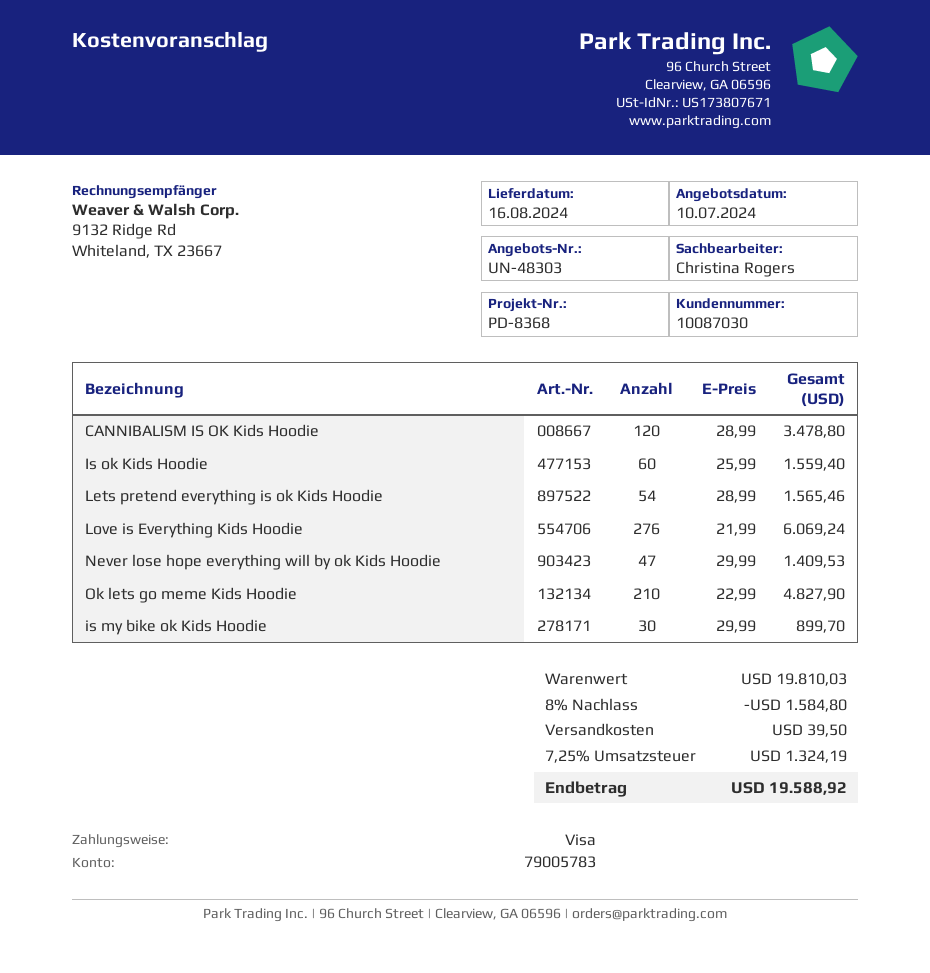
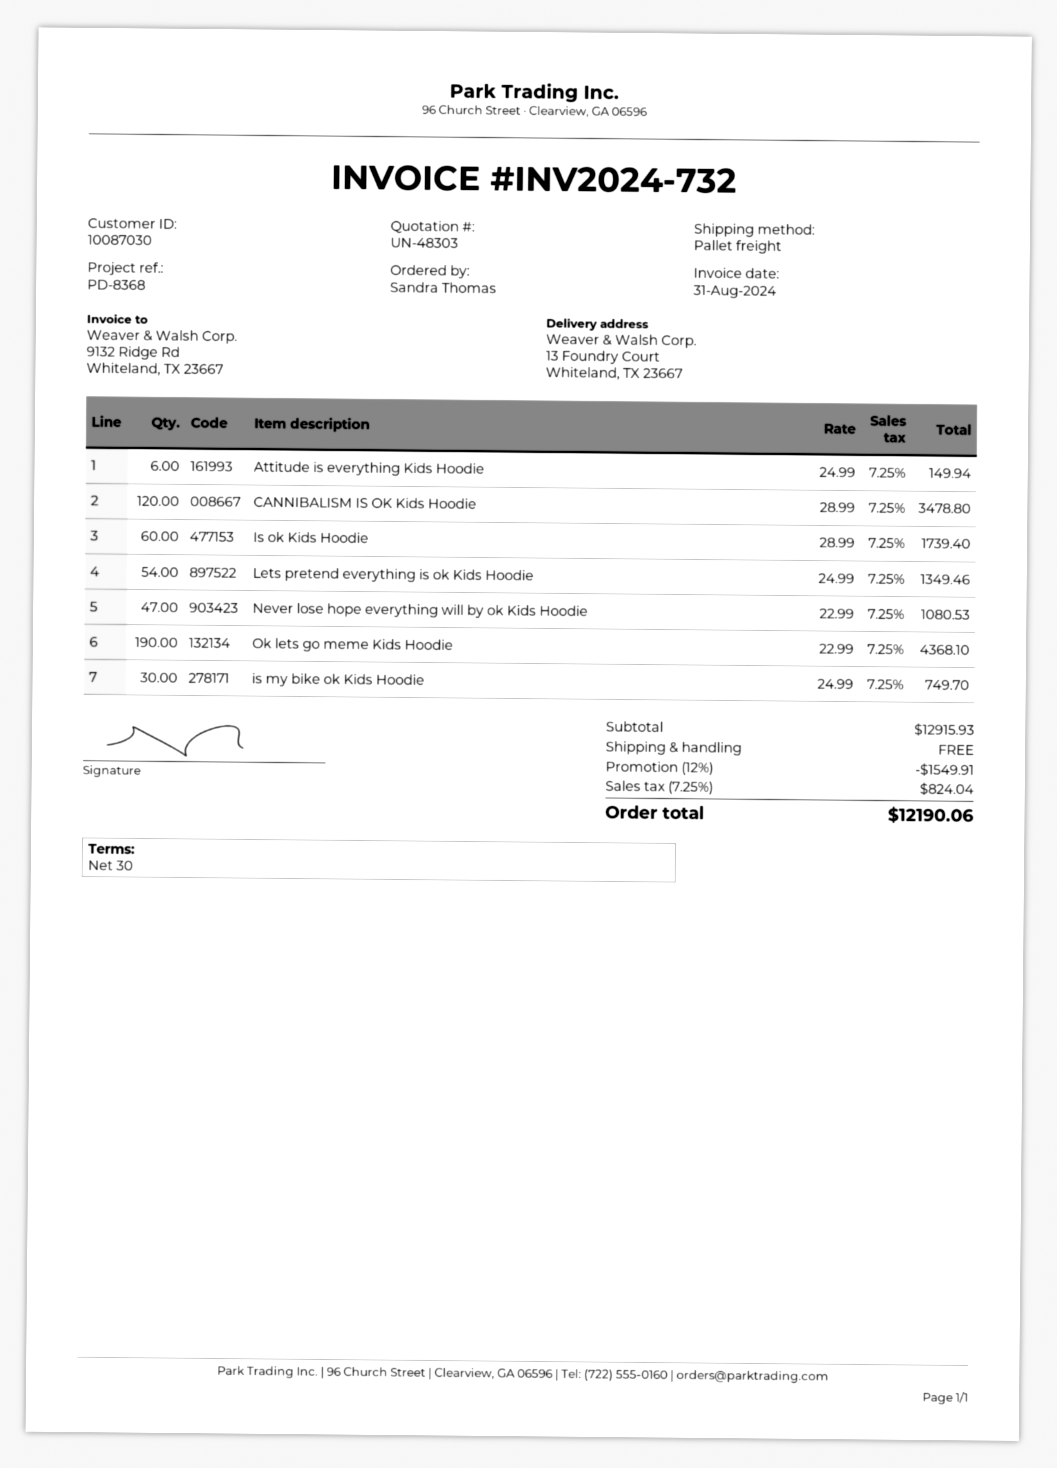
Is ok Kids Hoodie: 60 x 25.99 = 1559.40 -> 60 x 28.99 = 1739.40
Lets pretend everything is ok Kids Hoodie: 54 x 28.99 = 1565.46 -> 54 x 24.99 = 1349.46
Love is Everything Kids Hoodie: 276 x 21.99 = 6069.24 -> none
Never lose hope everything will by ok Kids Hoodie: 47 x 29.99 = 1409.53 -> 47 x 22.99 = 1080.53
Ok lets go meme Kids Hoodie: 210 x 22.99 = 4827.90 -> 190 x 22.99 = 4368.10
is my bike ok Kids Hoodie: 30 x 29.99 = 899.70 -> 30 x 24.99 = 749.70
Attitude is everything Kids Hoodie: none -> 6 x 24.99 = 149.94
subtotal: 19810.03 -> 12915.93
discount: 8% = 1584.80 -> 12% = 1549.91
shipping: 39.50 -> 0.00
tax: 7.25% = 1324.19 -> 7.25% = 824.04
total: 19588.92 -> 12190.06

